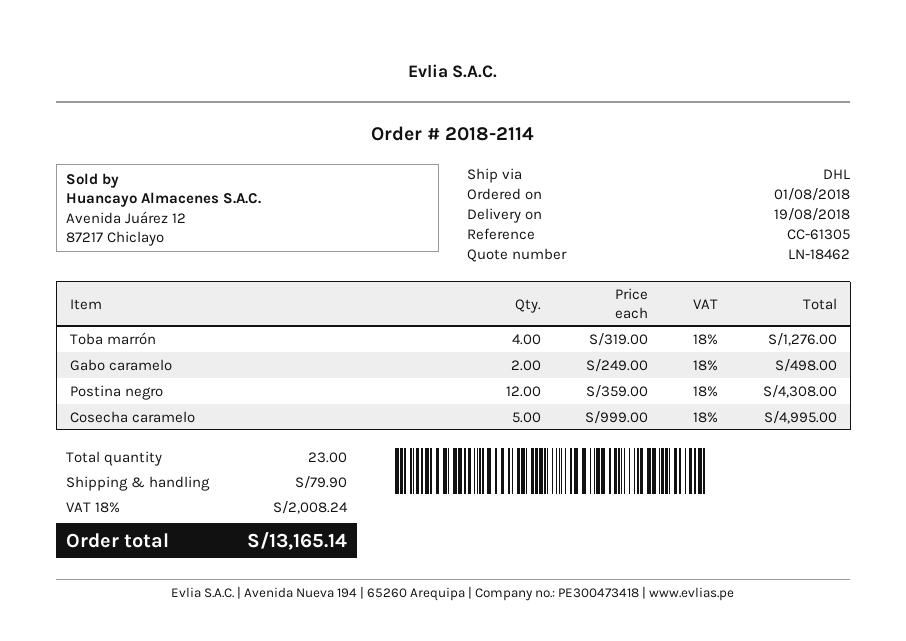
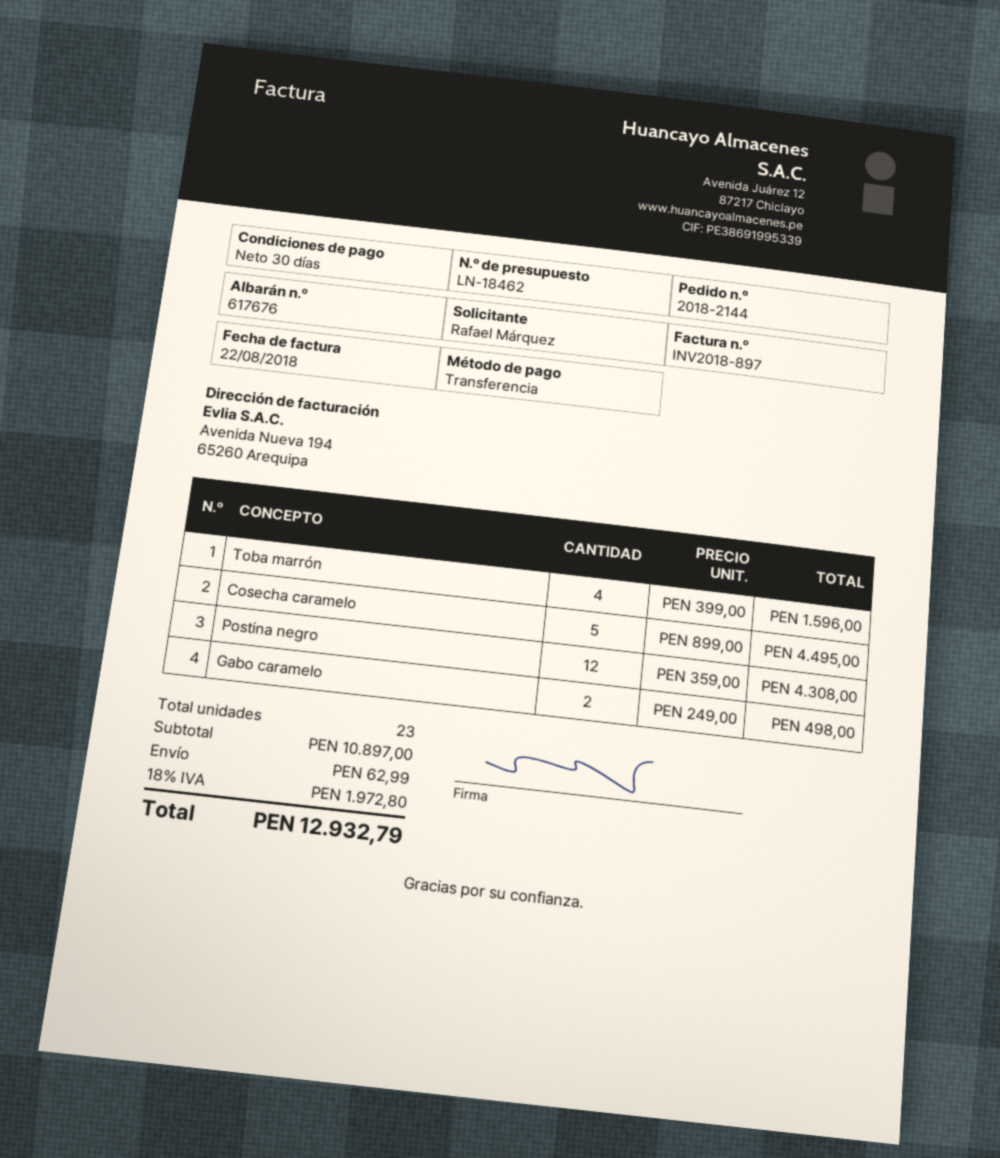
order number: 2018-2114 -> 2018-2144
Toba marrón: 4 x 319.00 = 1276.00 -> 4 x 399.00 = 1596.00
Cosecha caramelo: 5 x 999.00 = 4995.00 -> 5 x 899.00 = 4495.00
shipping: 79.90 -> 62.99
tax: 18% = 2008.24 -> 18% = 1972.80
total: 13165.14 -> 12932.79

